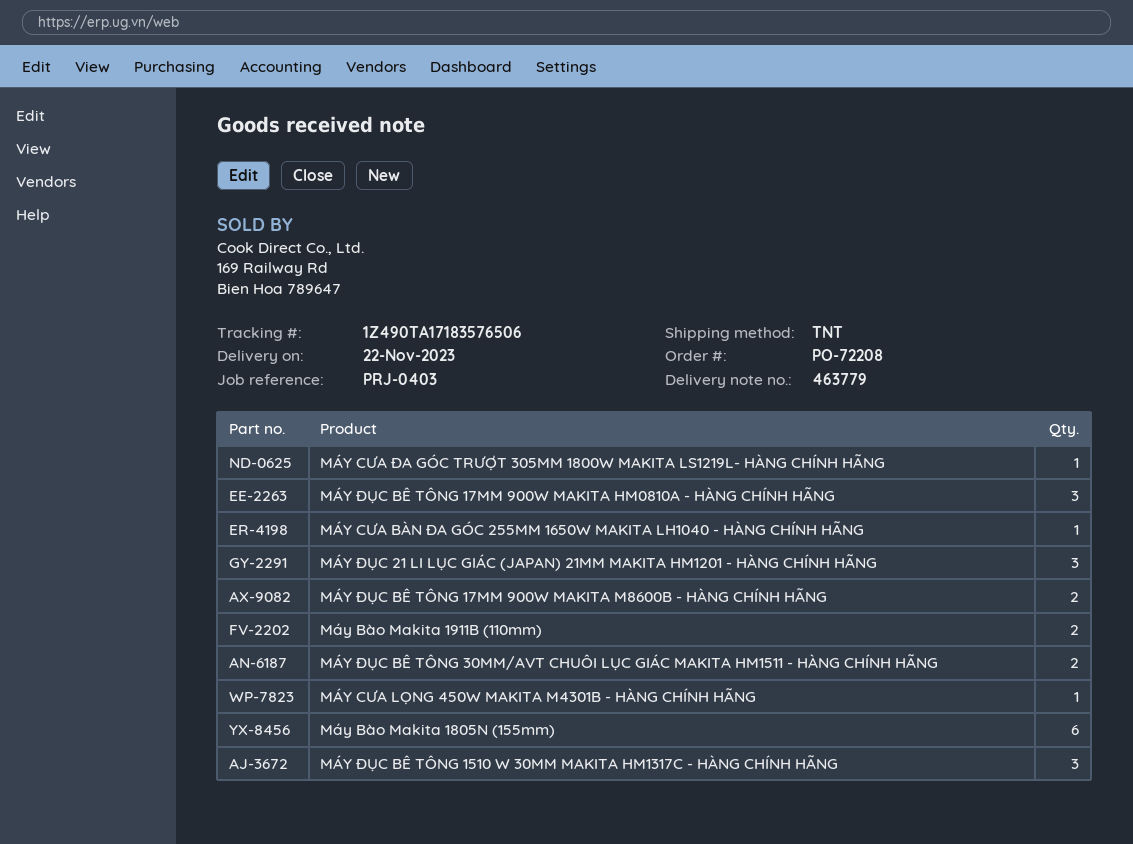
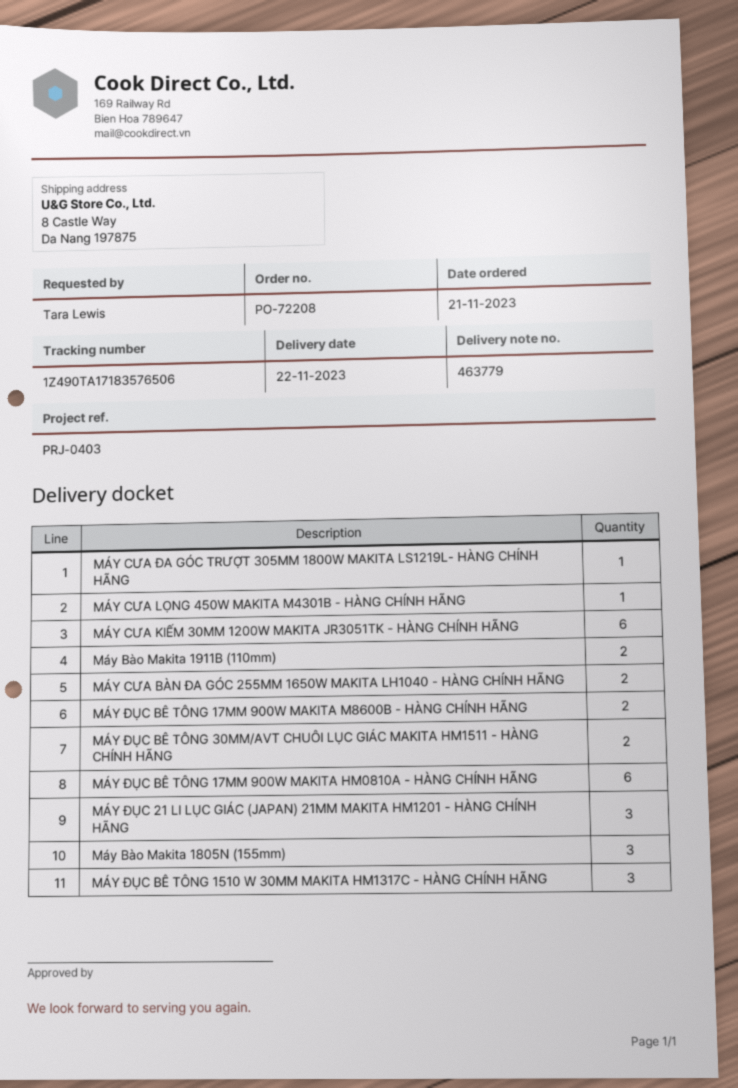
MÁY ĐỤC BÊ TÔNG 17MM 900W MAKITA HM0810A - HÀNG CHÍNH HÃNG: 3 -> 6
MÁY CƯA BÀN ĐA GÓC 255MM 1650W MAKITA LH1040 - HÀNG CHÍNH HÃNG: 1 -> 2
Máy Bào Makita 1805N (155mm): 6 -> 3
MÁY CƯA KIẾM 30MM 1200W MAKITA JR3051TK - HÀNG CHÍNH HÃNG: none -> 6

